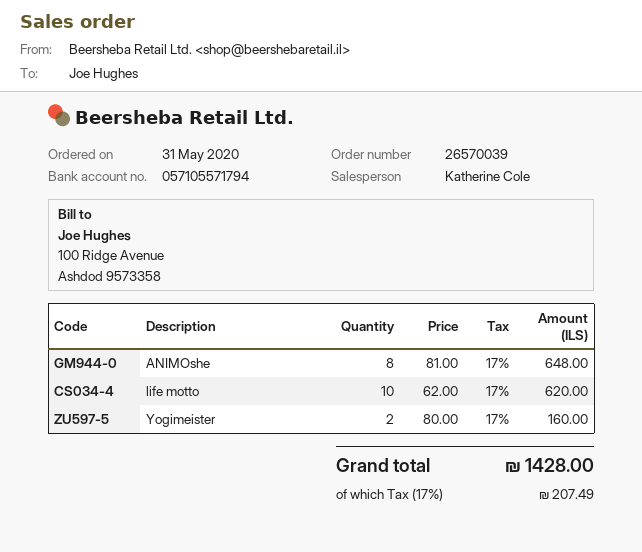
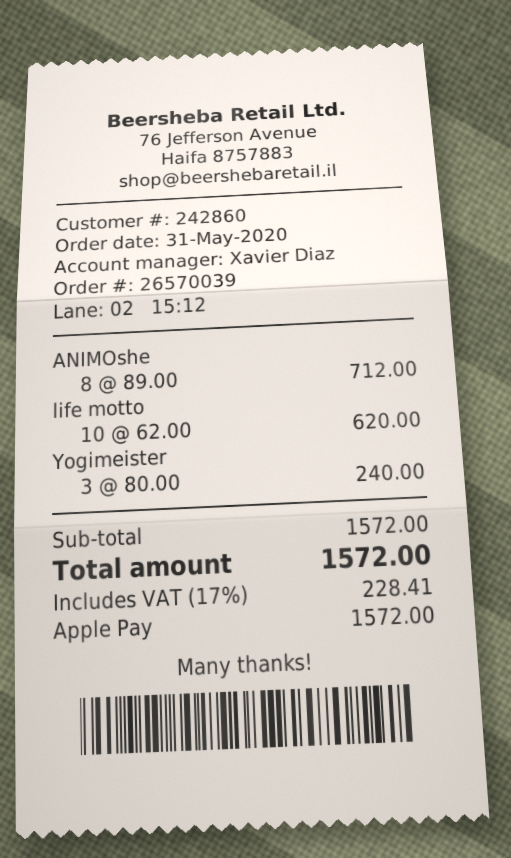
sales rep: Katherine Cole -> Xavier Diaz
ANIMOshe: 8 x 81.00 = 648.00 -> 8 x 89.00 = 712.00
Yogimeister: 2 x 80.00 = 160.00 -> 3 x 80.00 = 240.00
tax: 17% = 207.49 -> 17% = 228.41
total: 1428.00 -> 1572.00

